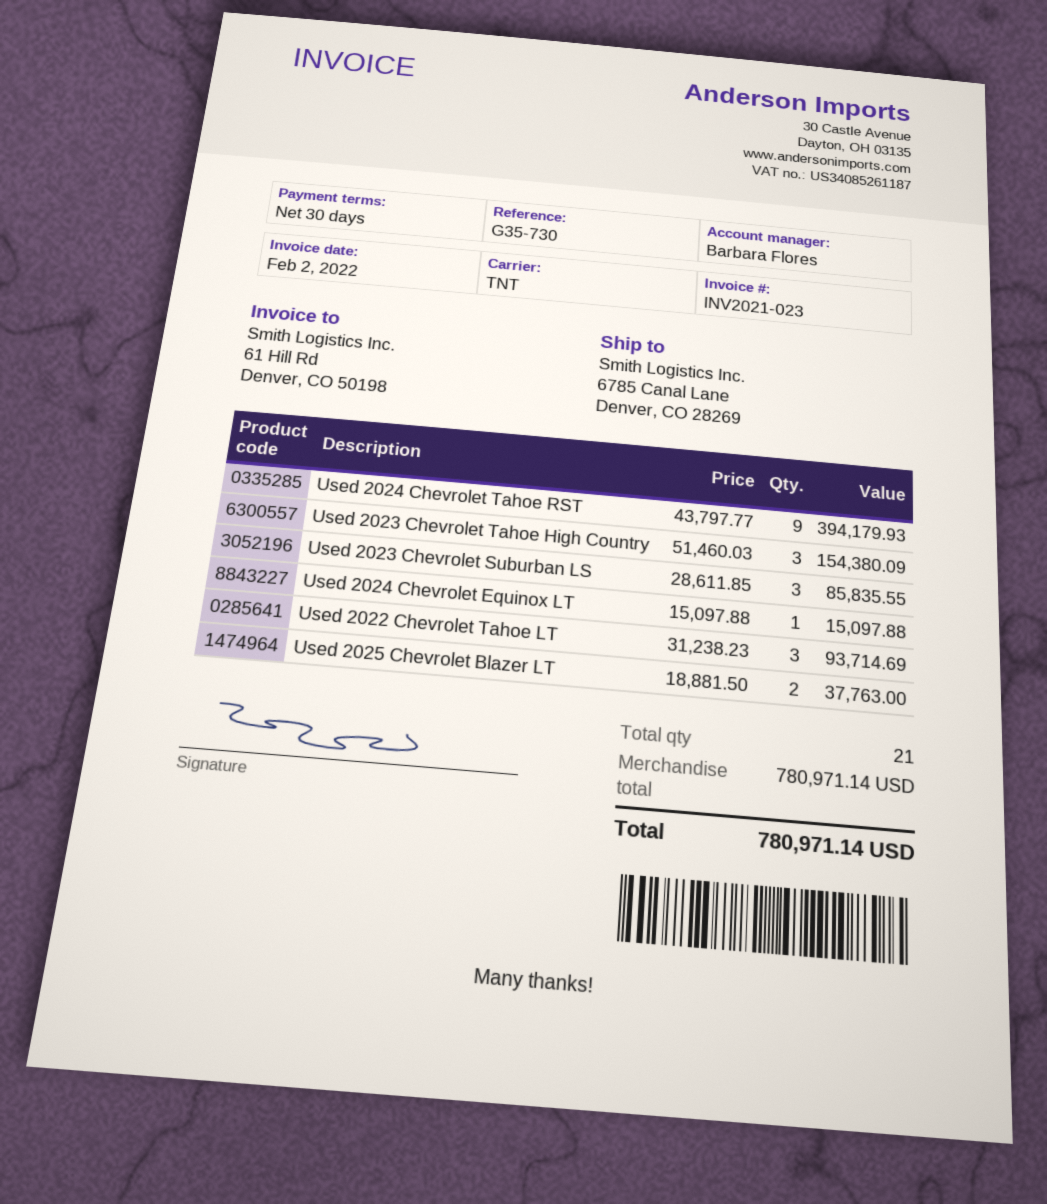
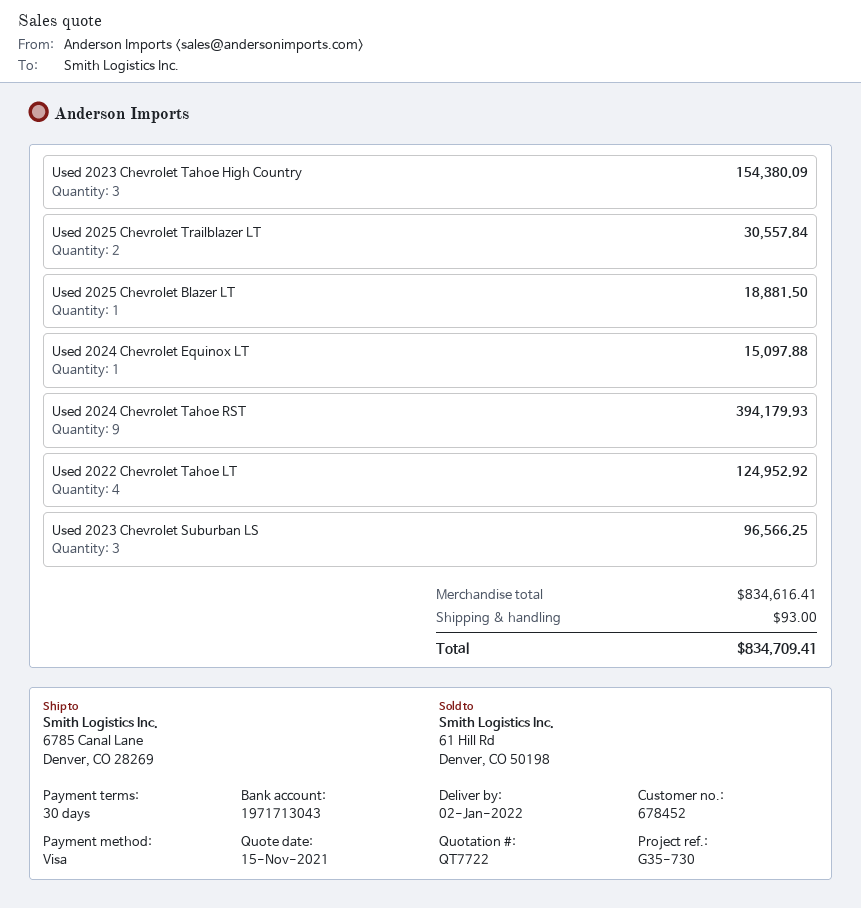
Used 2023 Chevrolet Suburban LS: 3 for 85835.55 -> 3 for 96566.25
Used 2022 Chevrolet Tahoe LT: 3 for 93714.69 -> 4 for 124952.92
Used 2025 Chevrolet Blazer LT: 2 for 37763.00 -> 1 for 18881.50
Used 2025 Chevrolet Trailblazer LT: none -> 2 for 30557.84
subtotal: 780971.14 -> 834616.41
shipping: none -> 93.00
total: 780971.14 -> 834709.41

